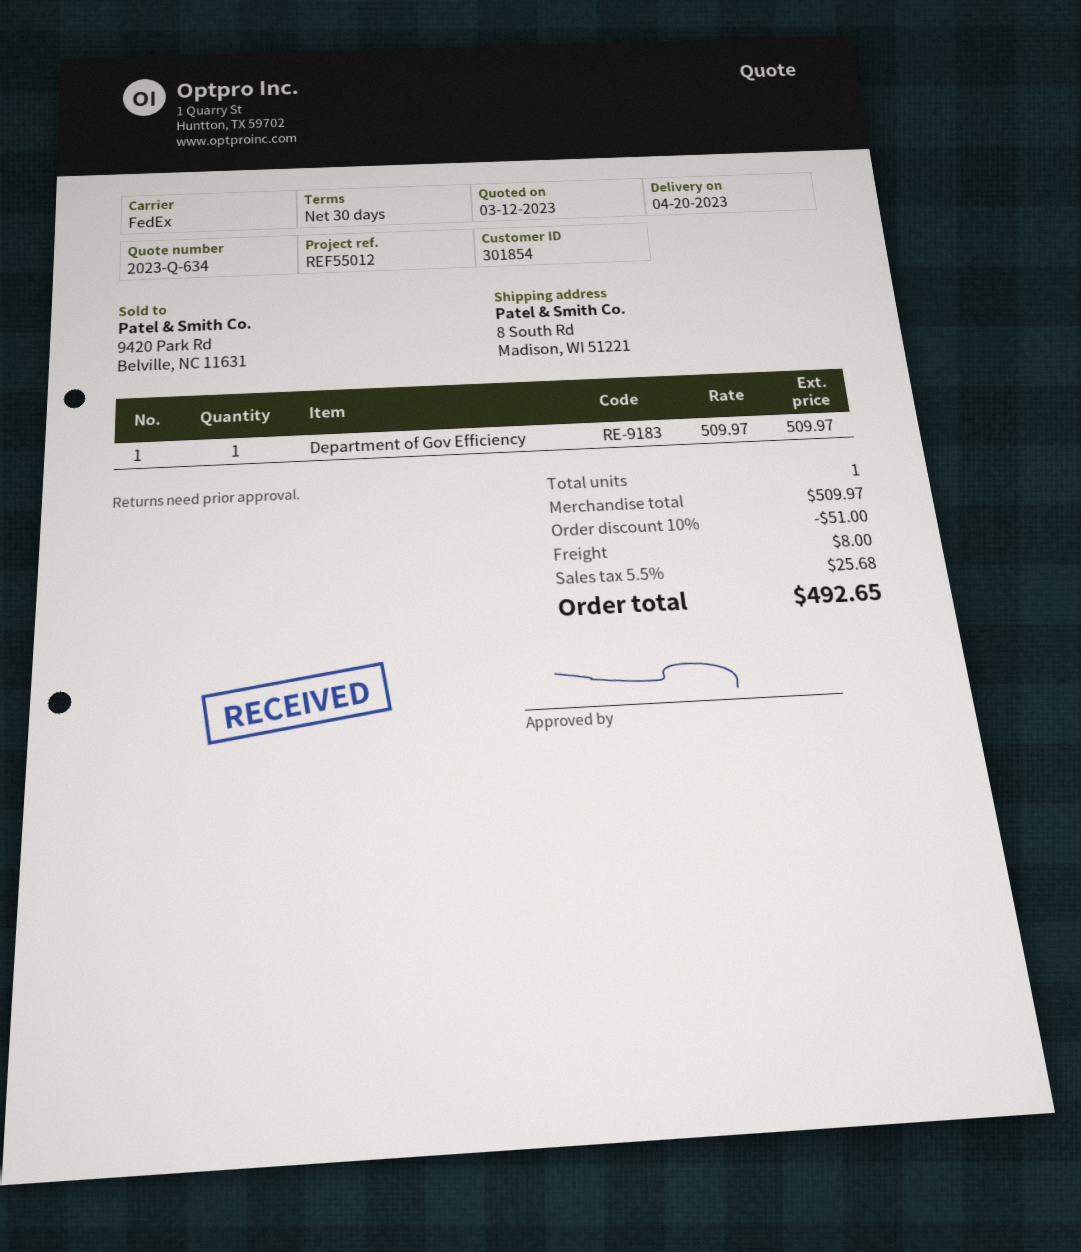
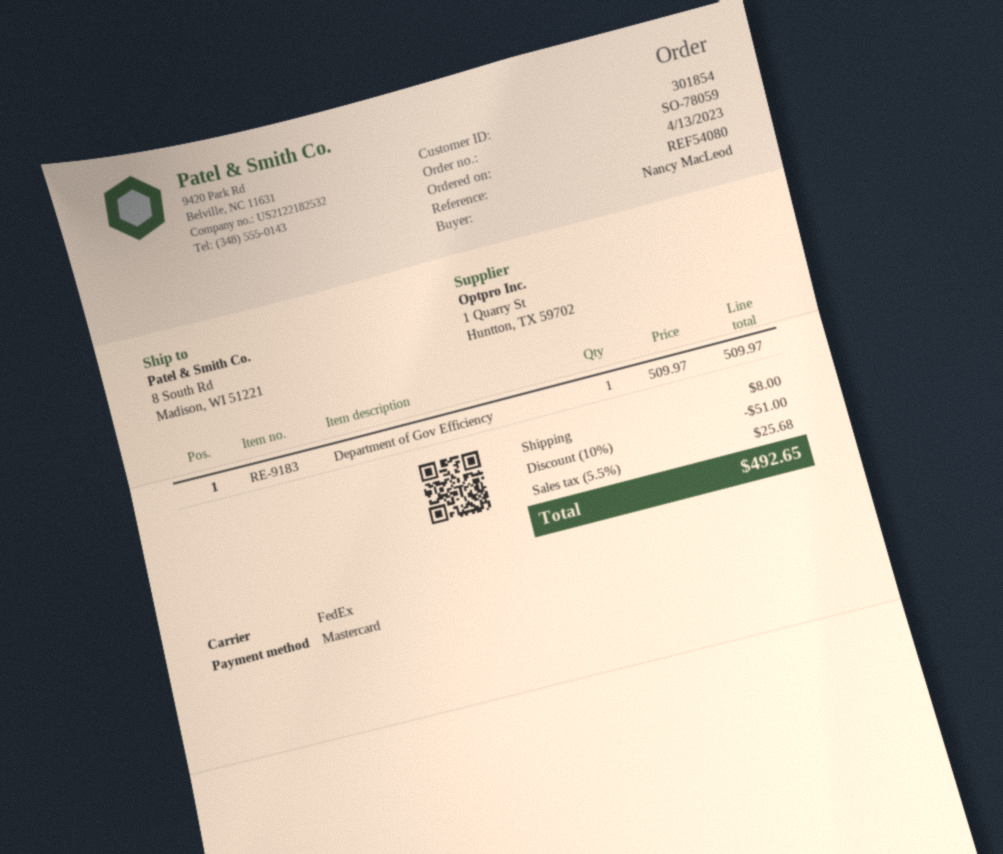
reference: REF55012 -> REF54080

